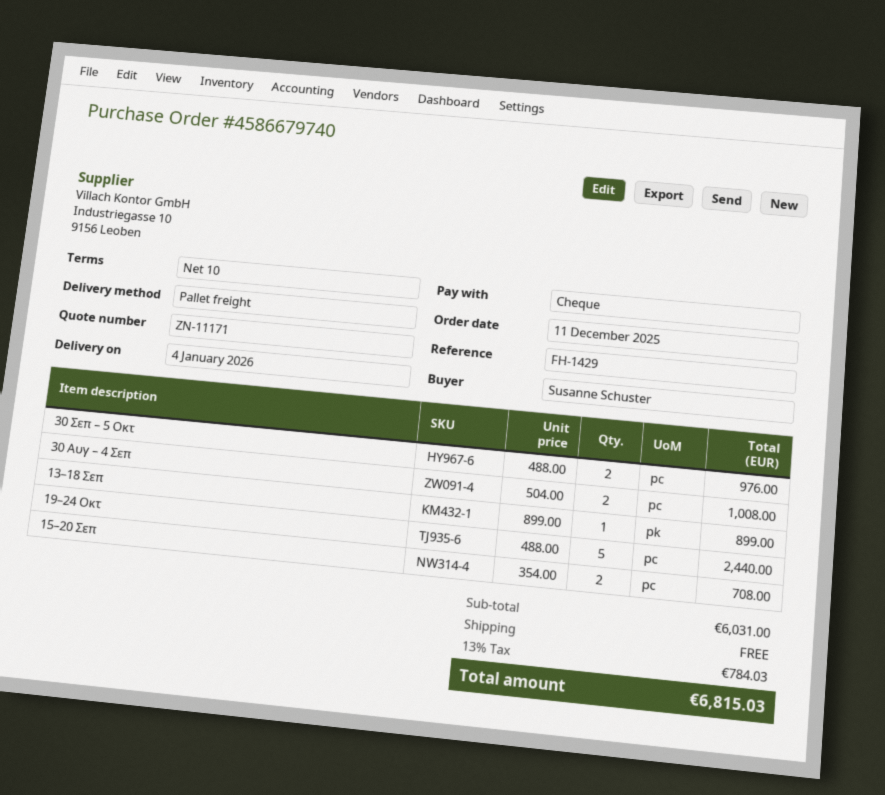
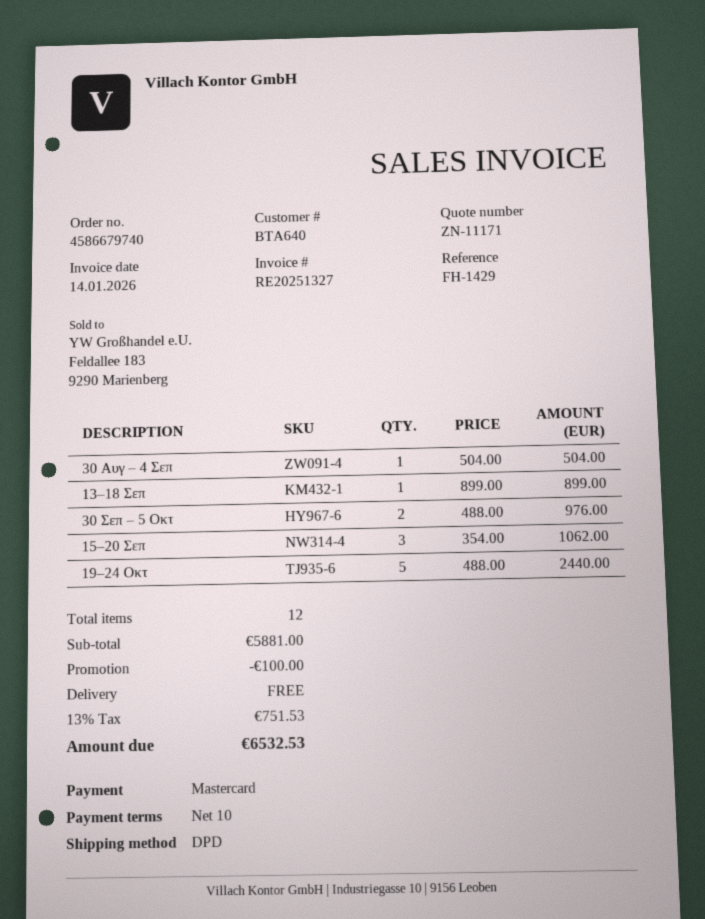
payment method: cheque -> Mastercard
shipping method: pallet freight -> DPD
30 Αυγ – 4 Σεπ: 2 x 504.00 = 1008.00 -> 1 x 504.00 = 504.00
15–20 Σεπ: 2 x 354.00 = 708.00 -> 3 x 354.00 = 1062.00
subtotal: 6031.00 -> 5881.00
discount: none -> 100.00
tax: 13% = 784.03 -> 13% = 751.53
total: 6815.03 -> 6532.53

